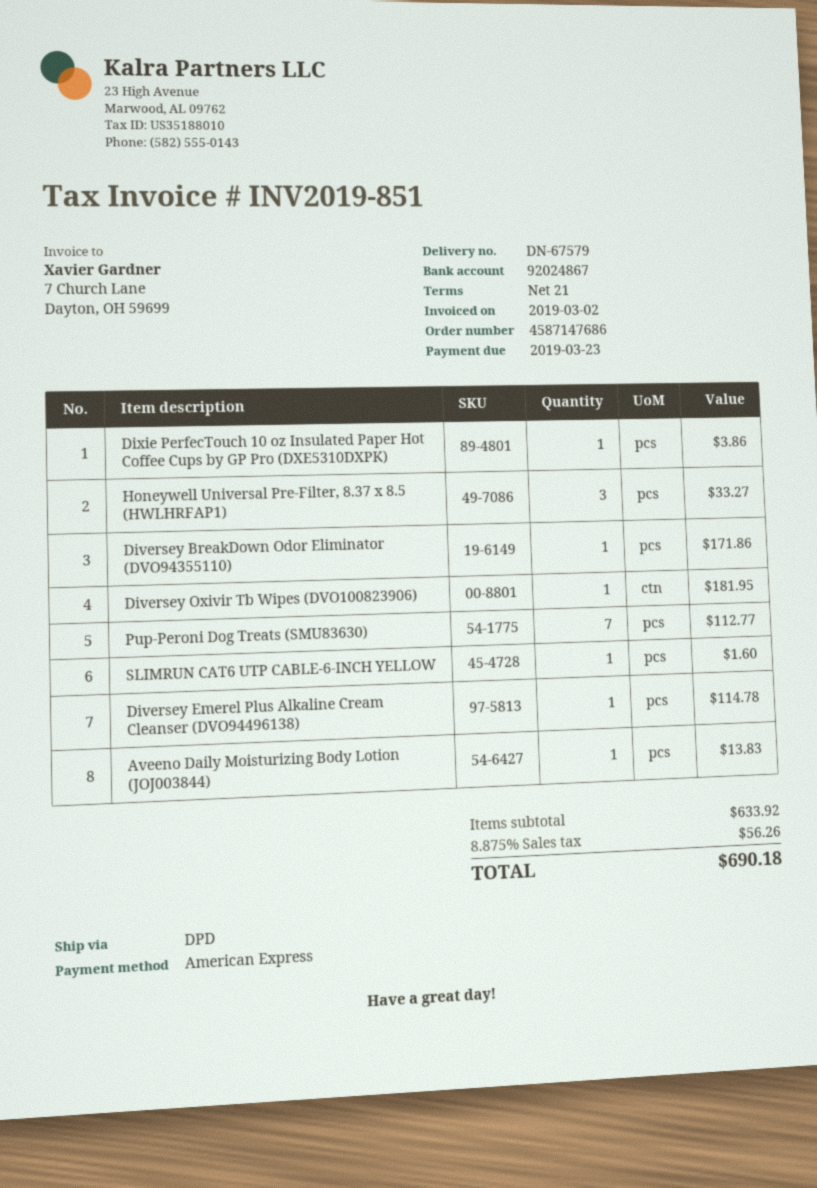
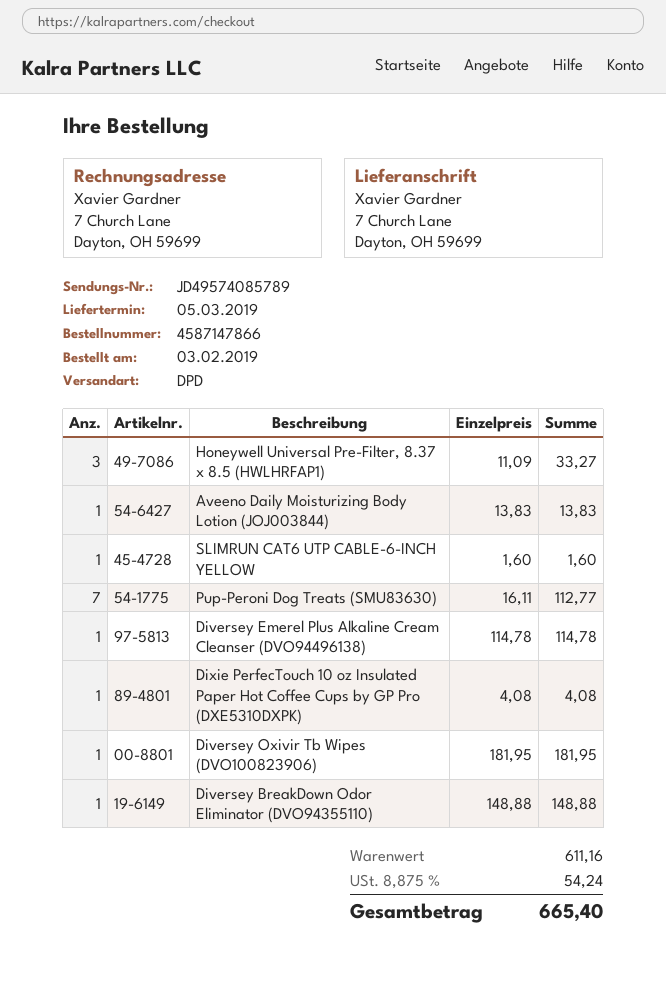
order number: 4587147686 -> 4587147866
Dixie PerfecTouch 10 oz Insulated Paper Hot Coffee Cups by GP Pro (DXE5310DXPK): 1 for 3.86 -> 1 for 4.08
Diversey BreakDown Odor Eliminator (DVO94355110): 1 for 171.86 -> 1 for 148.88
subtotal: 633.92 -> 611.16
tax: 8.875% = 56.26 -> 8.875% = 54.24
total: 690.18 -> 665.40

